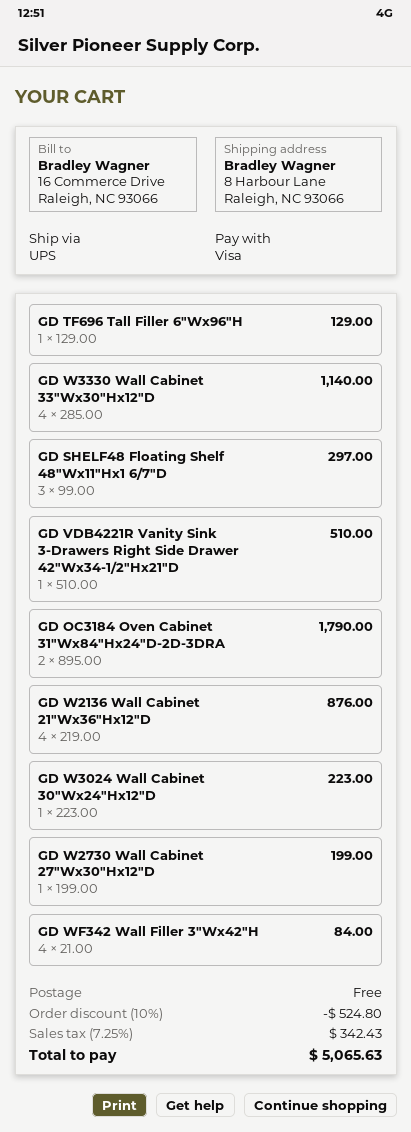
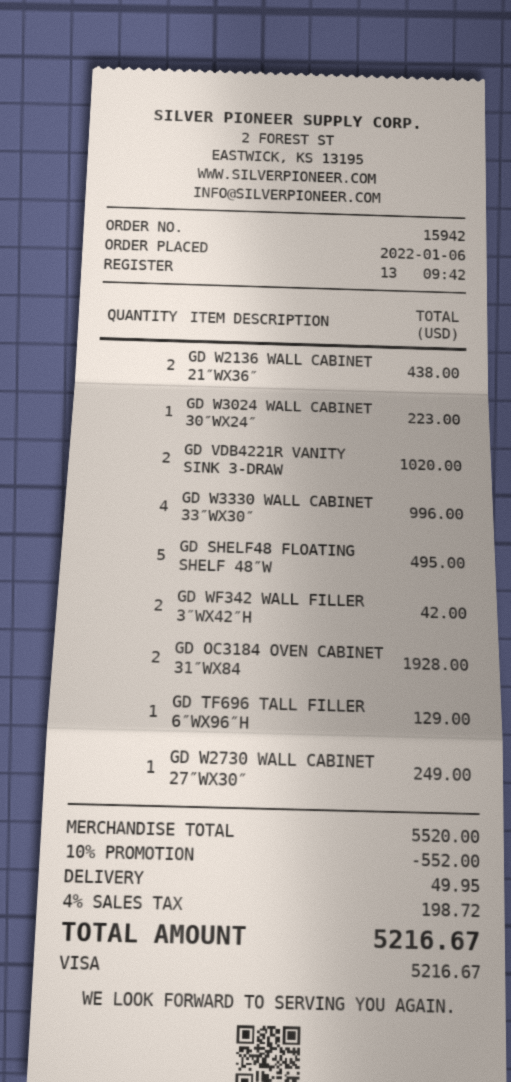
GD W3330 Wall Cabinet 33″Wx30″Hx12″D: 4 for 1140.00 -> 4 for 996.00
GD SHELF48 Floating Shelf 48″Wx11″Hx1 6/7″D: 3 for 297.00 -> 5 for 495.00
GD VDB4221R Vanity Sink 3-Drawers Right Side Drawer 42″Wx34-1/2″Hx21″D: 1 for 510.00 -> 2 for 1020.00
GD OC3184 Oven Cabinet 31″Wx84″Hx24″D-2D-3DRA: 2 for 1790.00 -> 2 for 1928.00
GD W2136 Wall Cabinet 21″Wx36″Hx12″D: 4 for 876.00 -> 2 for 438.00
GD W2730 Wall Cabinet 27″Wx30″Hx12″D: 1 for 199.00 -> 1 for 249.00
GD WF342 Wall Filler 3″Wx42″H: 4 for 84.00 -> 2 for 42.00
discount: 10% = 524.80 -> 10% = 552.00
shipping: 0.00 -> 49.95
tax: 7.25% = 342.43 -> 4% = 198.72
total: 5065.63 -> 5216.67

